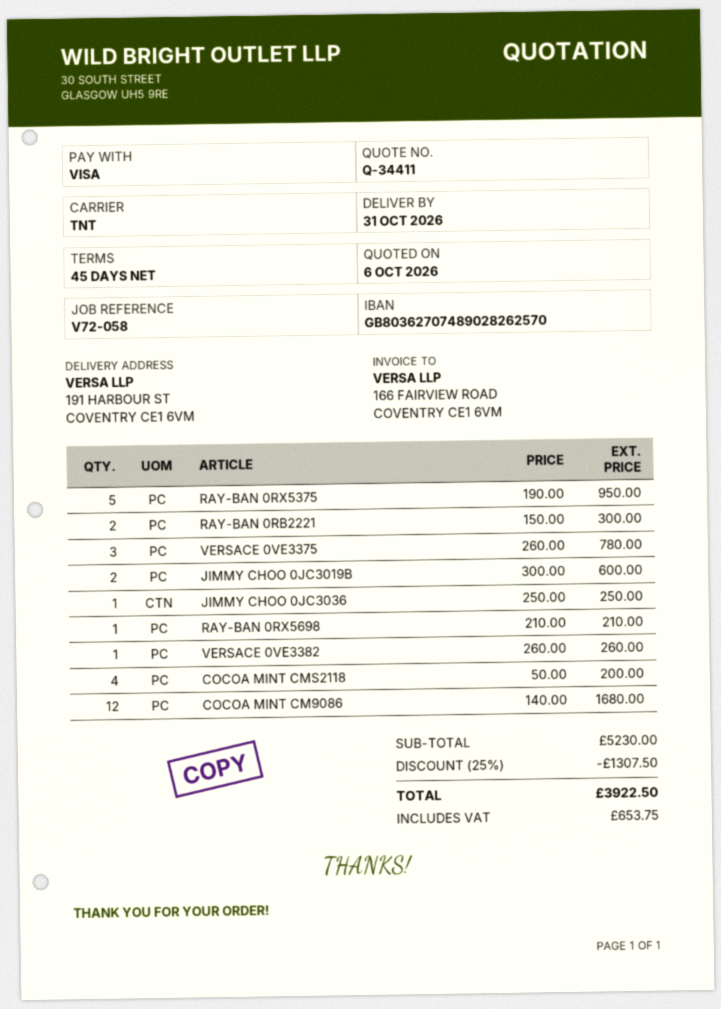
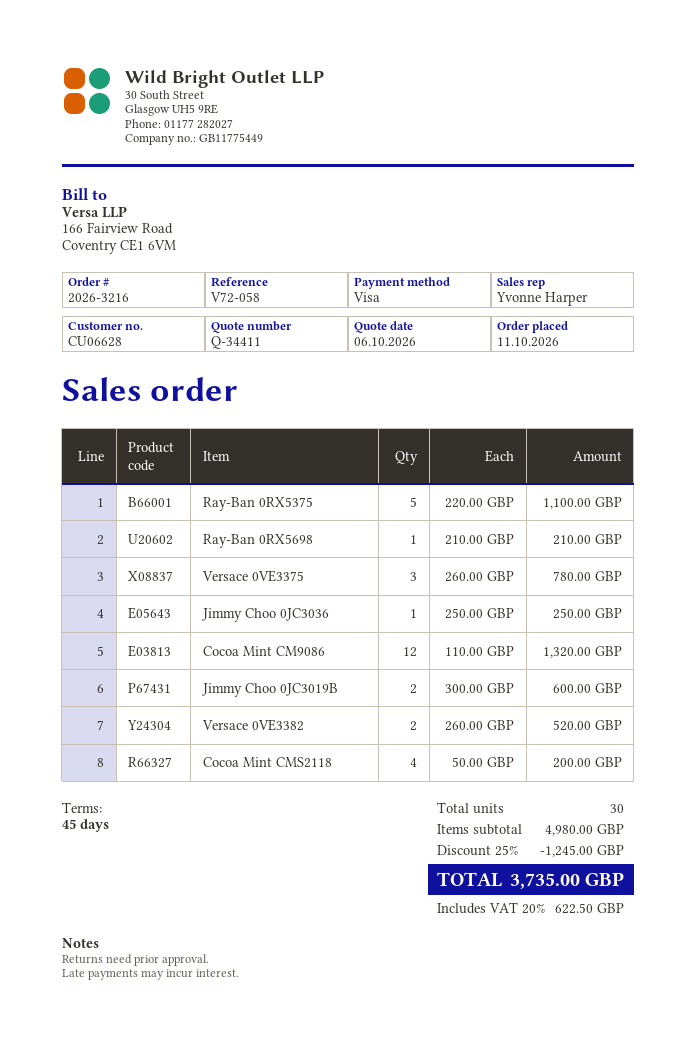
RAY-BAN 0RX5375: 5 x 190.00 = 950.00 -> 5 x 220.00 = 1100.00
RAY-BAN 0RB2221: 2 x 150.00 = 300.00 -> none
VERSACE 0VE3382: 1 x 260.00 = 260.00 -> 2 x 260.00 = 520.00
COCOA MINT CM9086: 12 x 140.00 = 1680.00 -> 12 x 110.00 = 1320.00
subtotal: 5230.00 -> 4980.00
discount: 25% = 1307.50 -> 25% = 1245.00
tax: 653.75 -> 622.50
total: 3922.50 -> 3735.00

